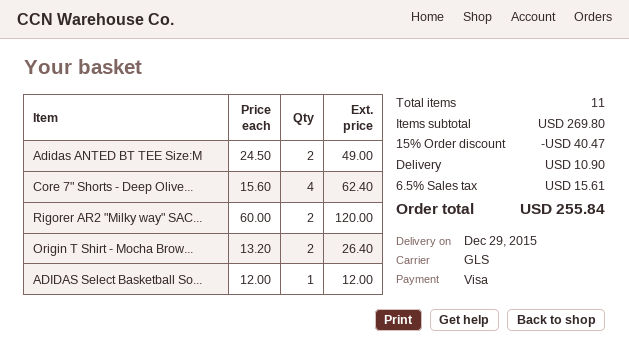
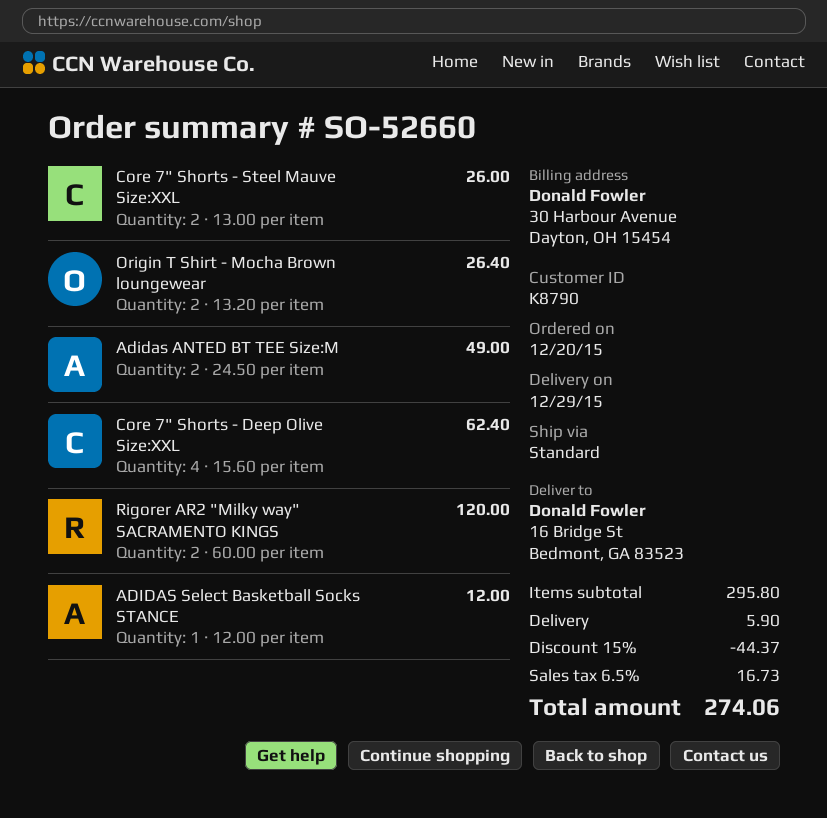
shipping method: GLS -> standard
Core 7" Shorts - Steel Mauve Size:XXL: none -> 2 x 13.00 = 26.00
subtotal: 269.80 -> 295.80
discount: 15% = 40.47 -> 15% = 44.37
shipping: 10.90 -> 5.90
tax: 6.5% = 15.61 -> 6.5% = 16.73
total: 255.84 -> 274.06

